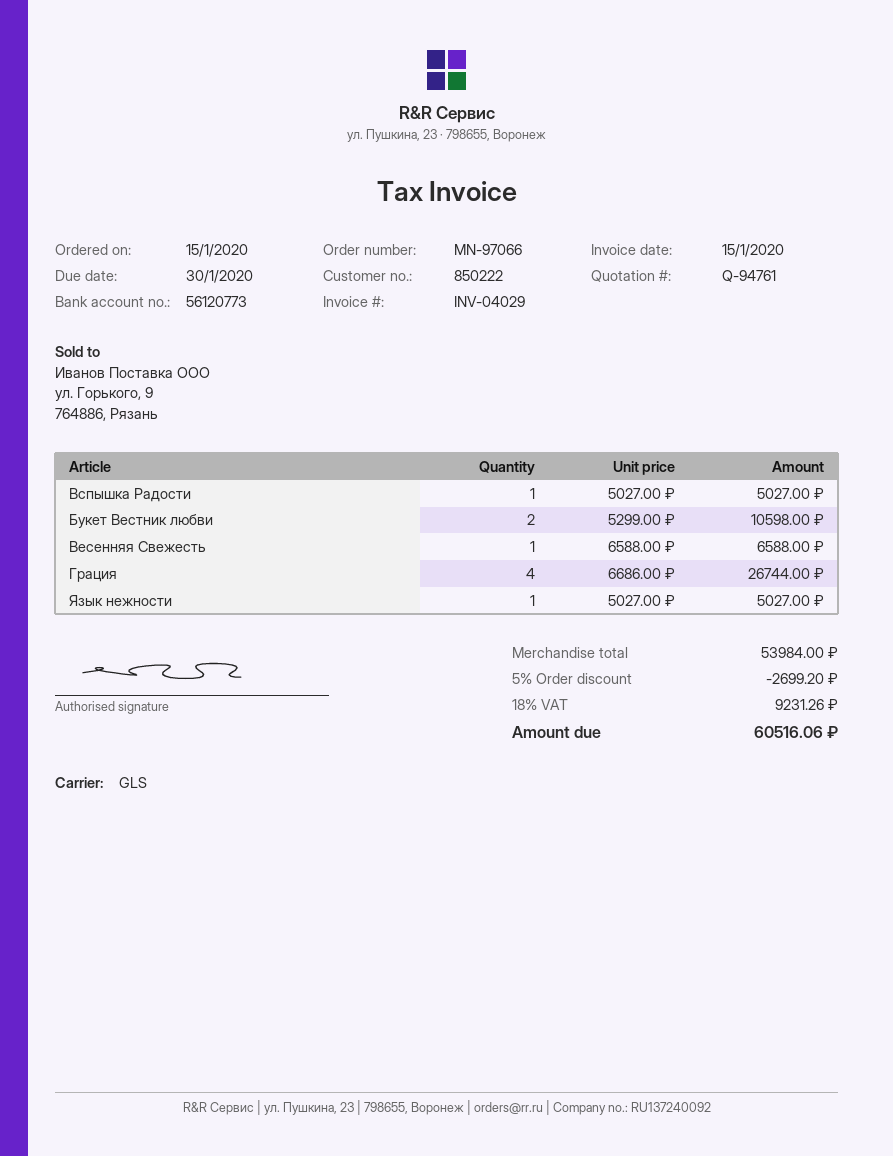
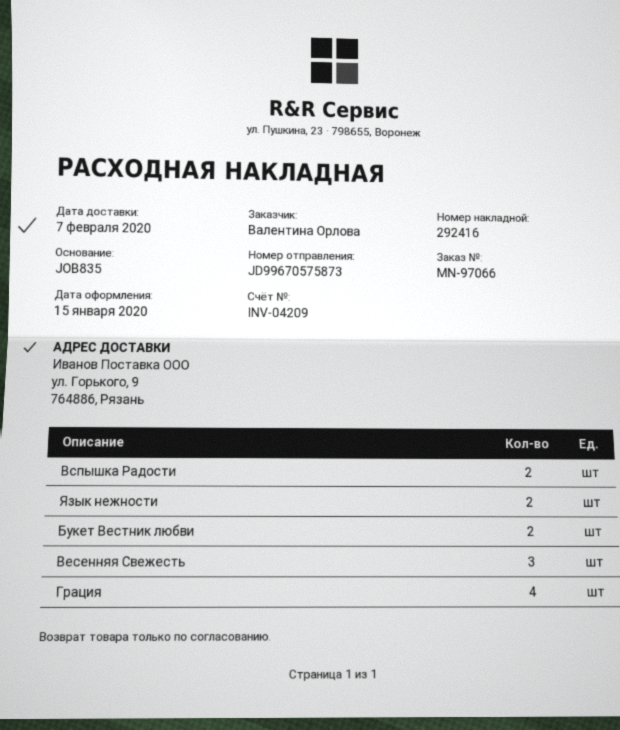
invoice number: INV-04029 -> INV-04209
Вспышка Радости: 1 -> 2
Весенняя Свежесть: 1 -> 3
Язык нежности: 1 -> 2

